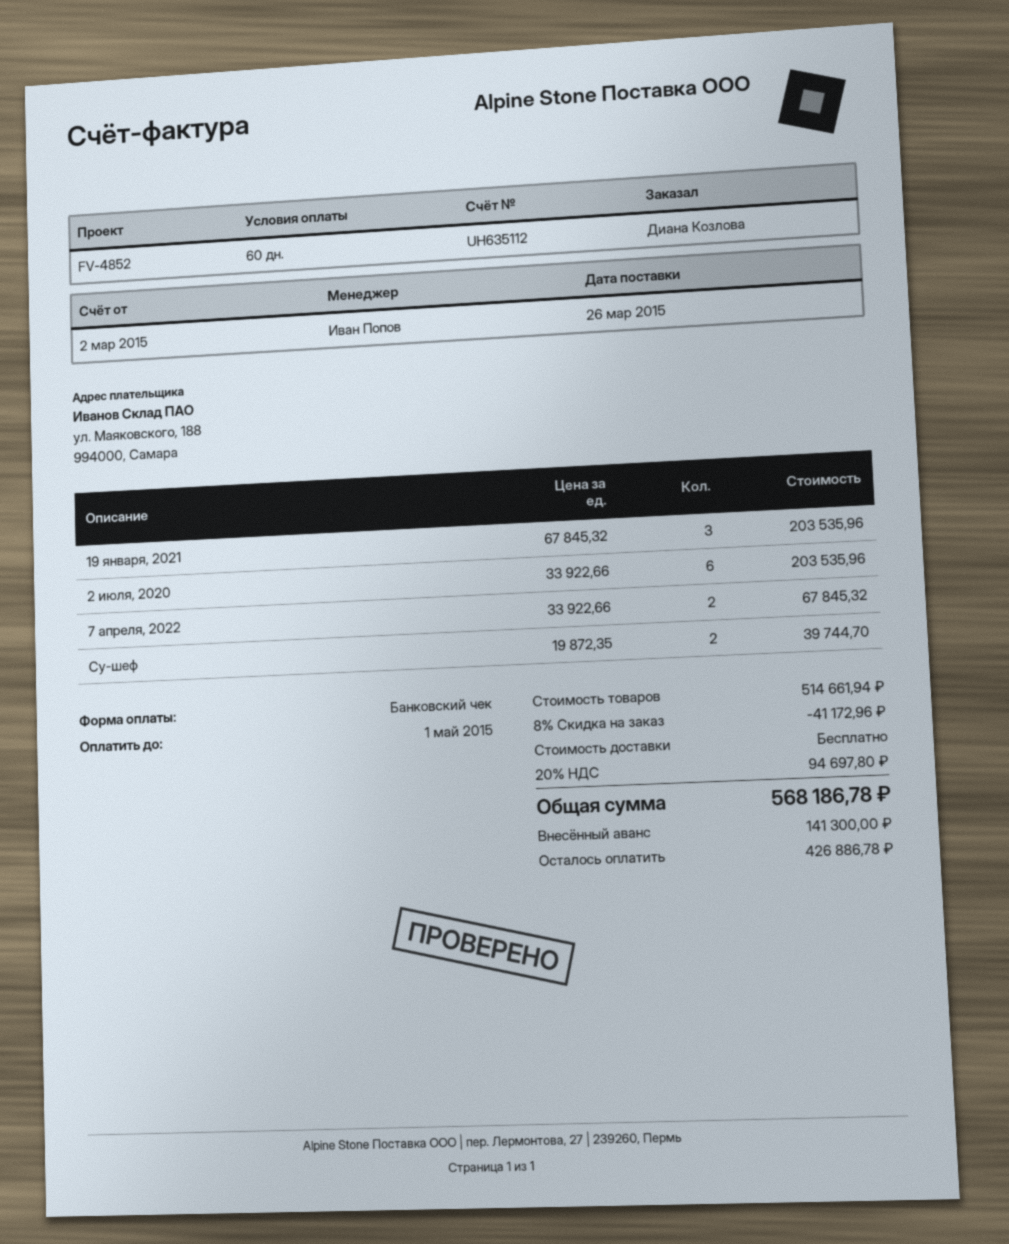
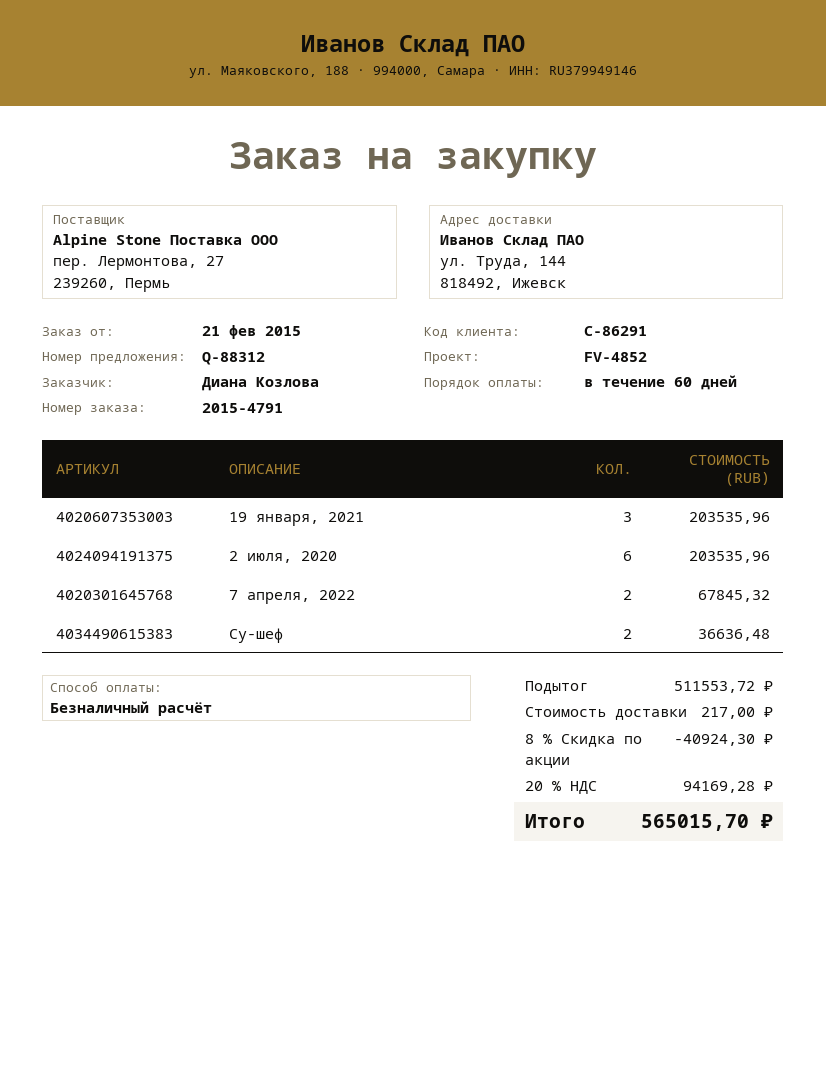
payment method: cheque -> bank transfer
Су-шеф: 2 for 39744.70 -> 2 for 36636.48
subtotal: 514661.94 -> 511553.72
discount: 8% = 41172.96 -> 8% = 40924.30
shipping: 0.00 -> 217.00
tax: 20% = 94697.80 -> 20% = 94169.28
total: 568186.78 -> 565015.70

